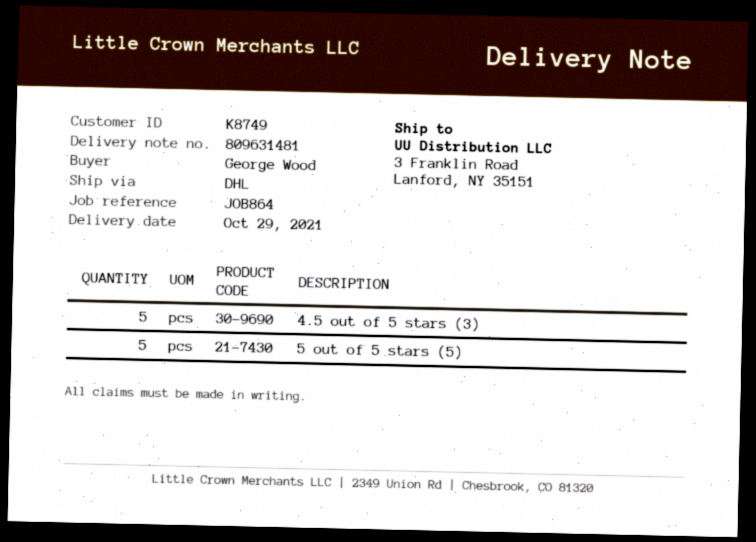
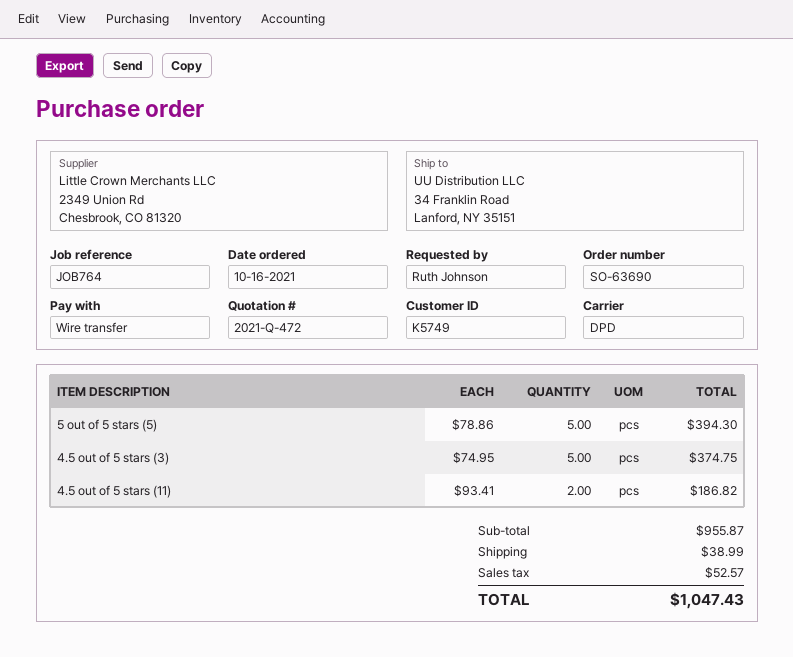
customer number: K8749 -> K5749
reference: JOB864 -> JOB764
ordered by: George Wood -> Ruth Johnson
shipping method: DHL -> DPD
ship to: 3 Franklin Road, Lanford, NY 35151 -> 34 Franklin Road, Lanford, NY 35151
4.5 out of 5 stars (11): none -> 2

